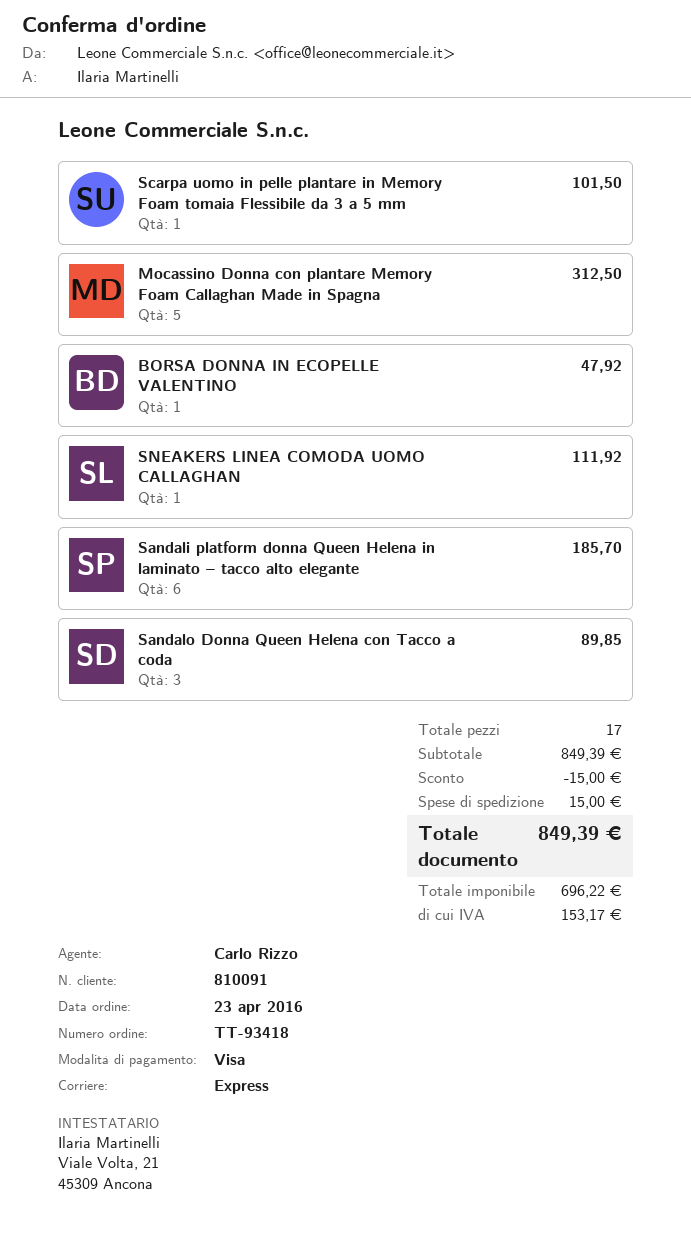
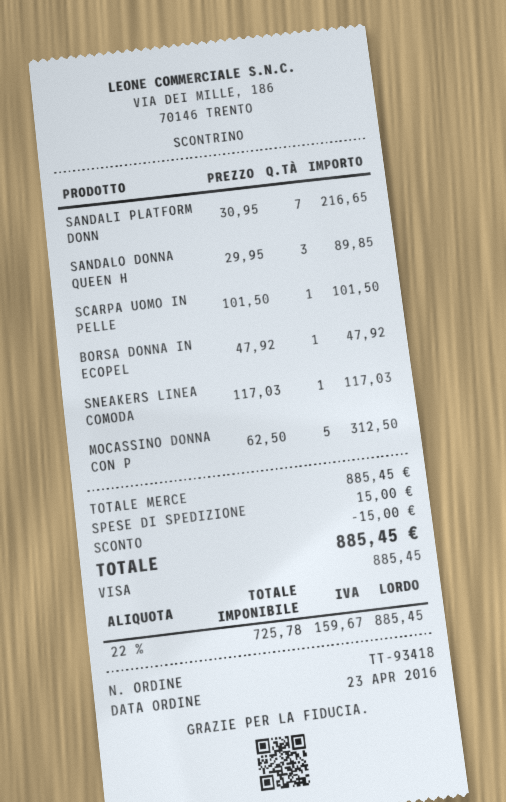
SNEAKERS LINEA COMODA UOMO CALLAGHAN: 1 for 111.92 -> 1 for 117.03
Sandali platform donna Queen Helena in laminato – tacco alto elegante: 6 for 185.70 -> 7 for 216.65
subtotal: 849.39 -> 885.45
net: 696.22 -> 725.78
tax: 153.17 -> 159.67
total: 849.39 -> 885.45

